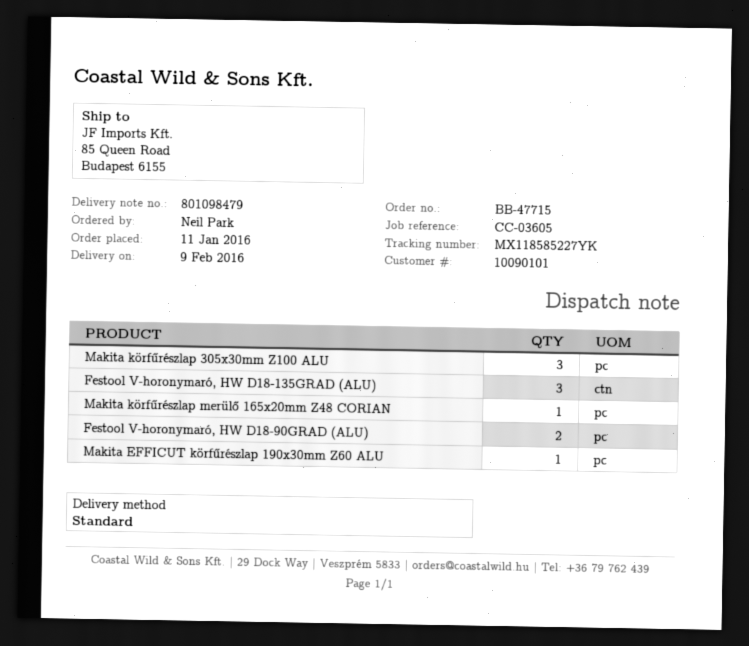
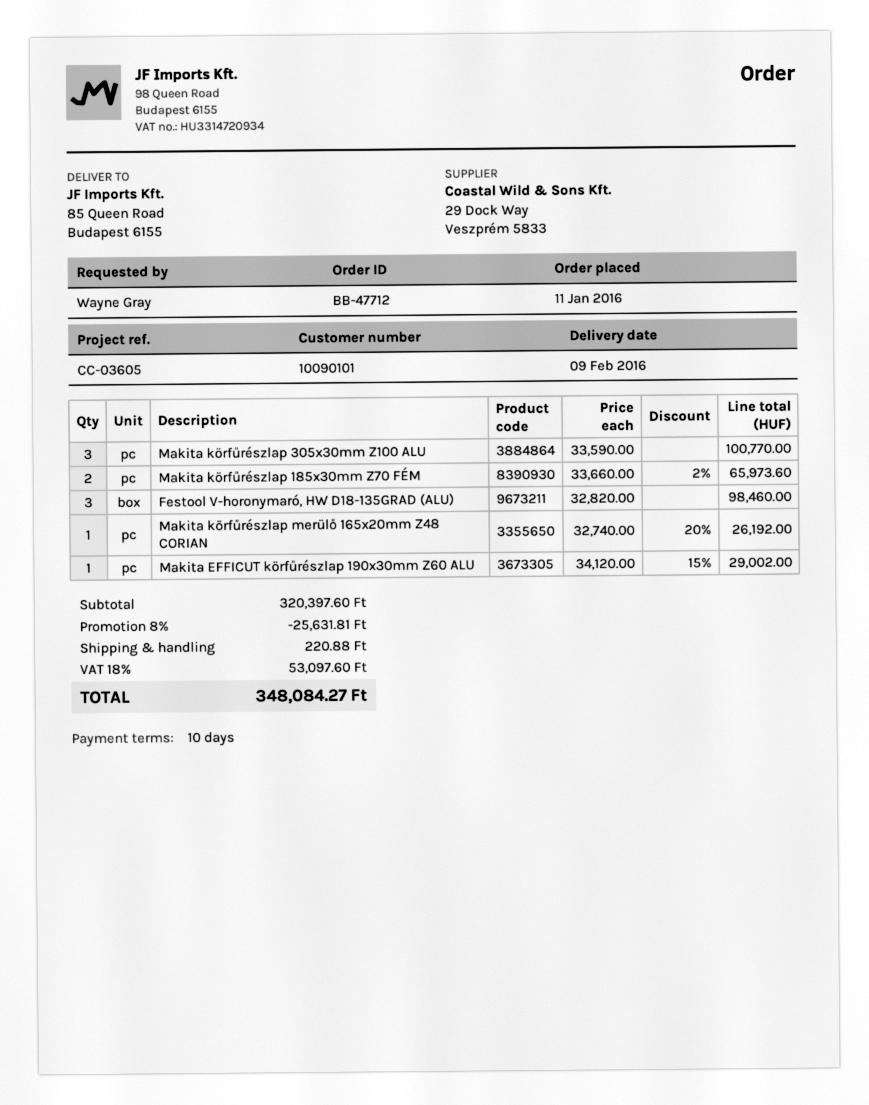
order number: BB-47715 -> BB-47712
ordered by: Neil Park -> Wayne Gray
Festool V-horonymaró, HW D18-90GRAD (ALU): 2 -> none
Makita körfűrészlap 185x30mm Z70 FÉM: none -> 2

